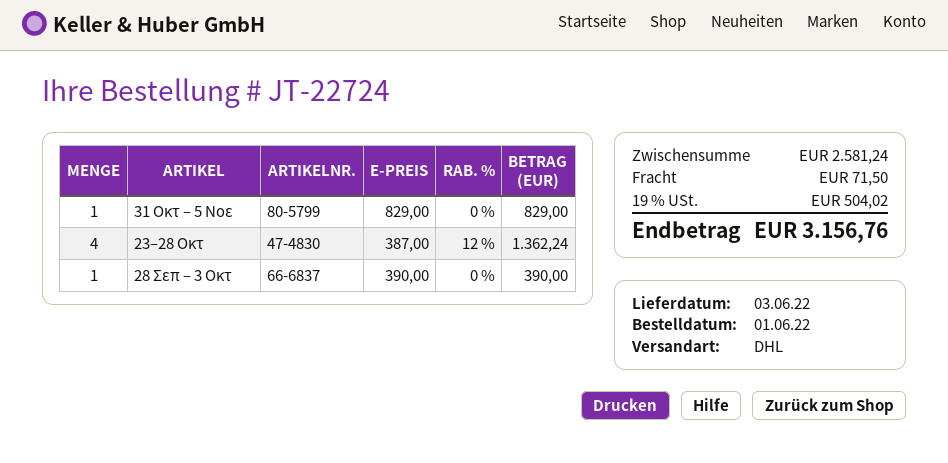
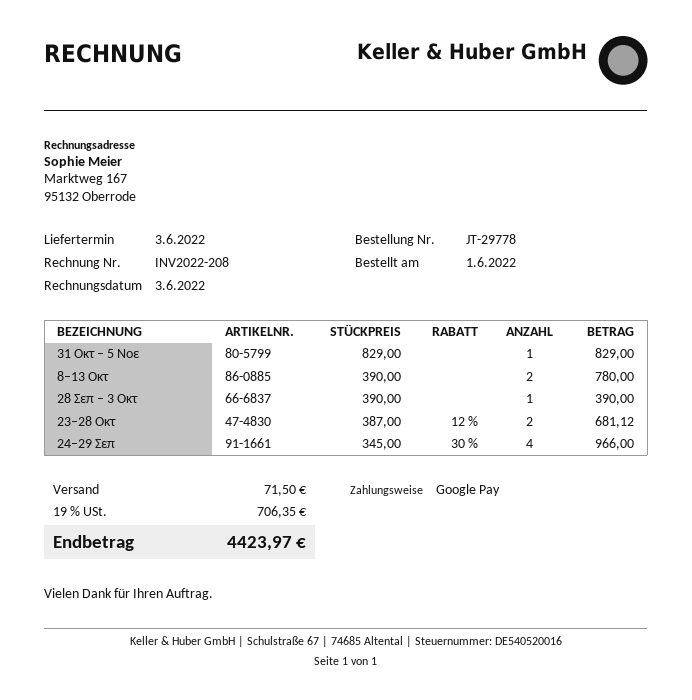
order number: JT-22724 -> JT-29778
23–28 Οκτ: 4 x 387.00 - 12% = 1362.24 -> 2 x 387.00 - 12% = 681.12
8–13 Οκτ: none -> 2 x 390.00 = 780.00
24–29 Σεπ: none -> 4 x 345.00 - 30% = 966.00
tax: 19% = 504.02 -> 19% = 706.35
total: 3156.76 -> 4423.97

